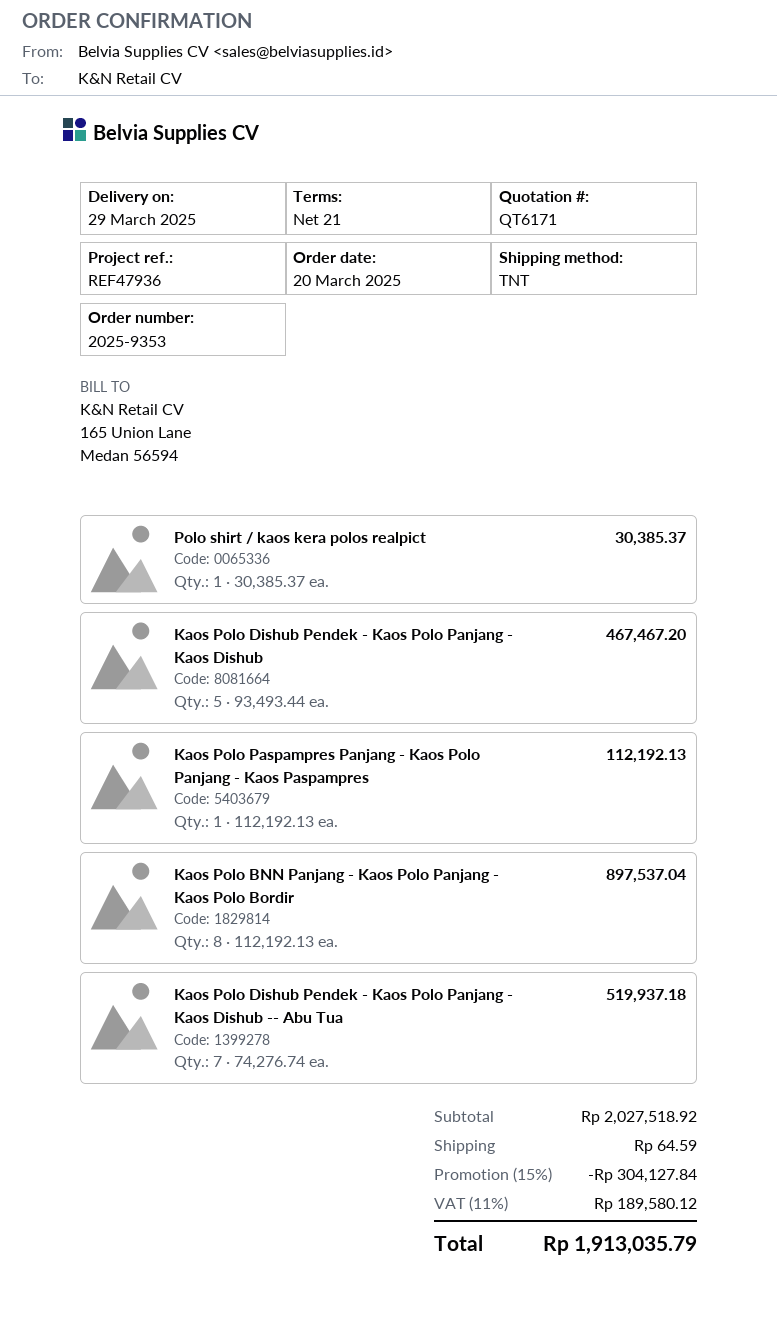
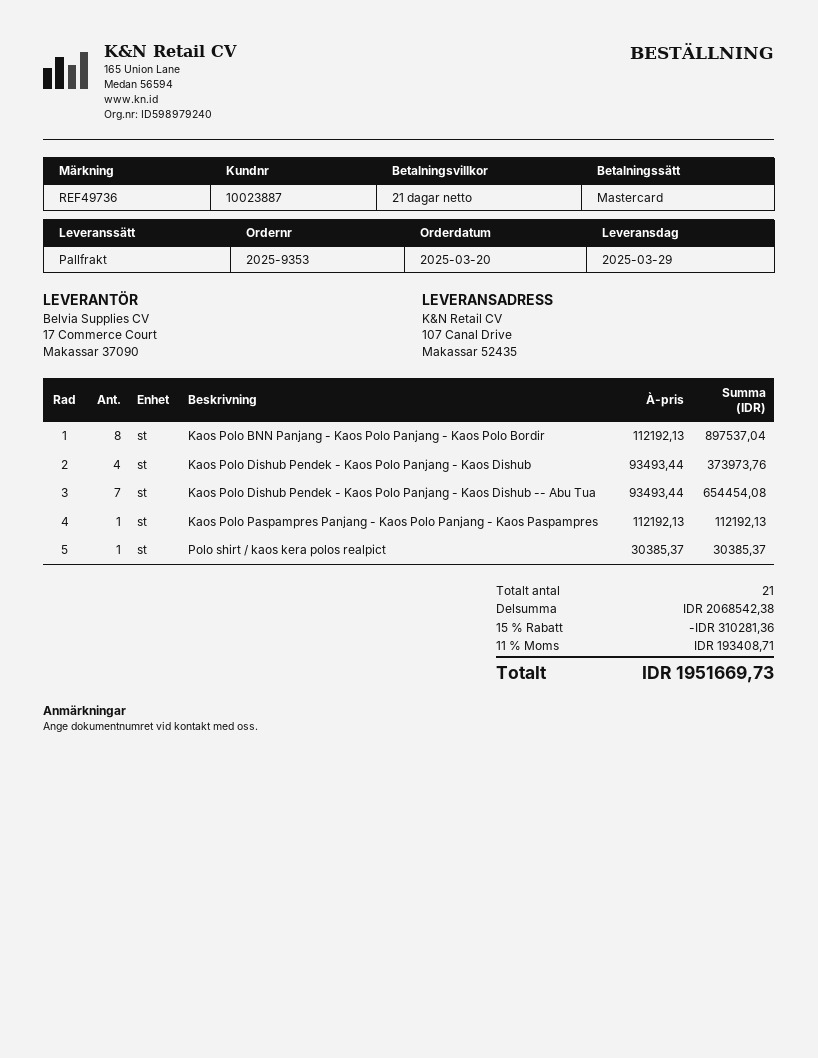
reference: REF47936 -> REF49736
shipping method: TNT -> pallet freight
Kaos Polo Dishub Pendek - Kaos Polo Panjang - Kaos Dishub: 5 x 93493.44 = 467467.20 -> 4 x 93493.44 = 373973.76
Kaos Polo Dishub Pendek - Kaos Polo Panjang - Kaos Dishub -- Abu Tua: 7 x 74276.74 = 519937.18 -> 7 x 93493.44 = 654454.08
subtotal: 2027518.92 -> 2068542.38
discount: 15% = 304127.84 -> 15% = 310281.36
shipping: 64.59 -> none
tax: 11% = 189580.12 -> 11% = 193408.71
total: 1913035.79 -> 1951669.73

